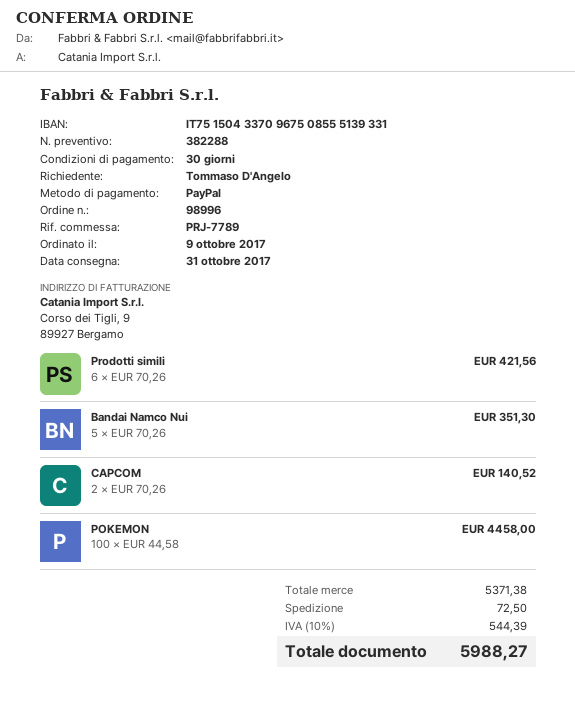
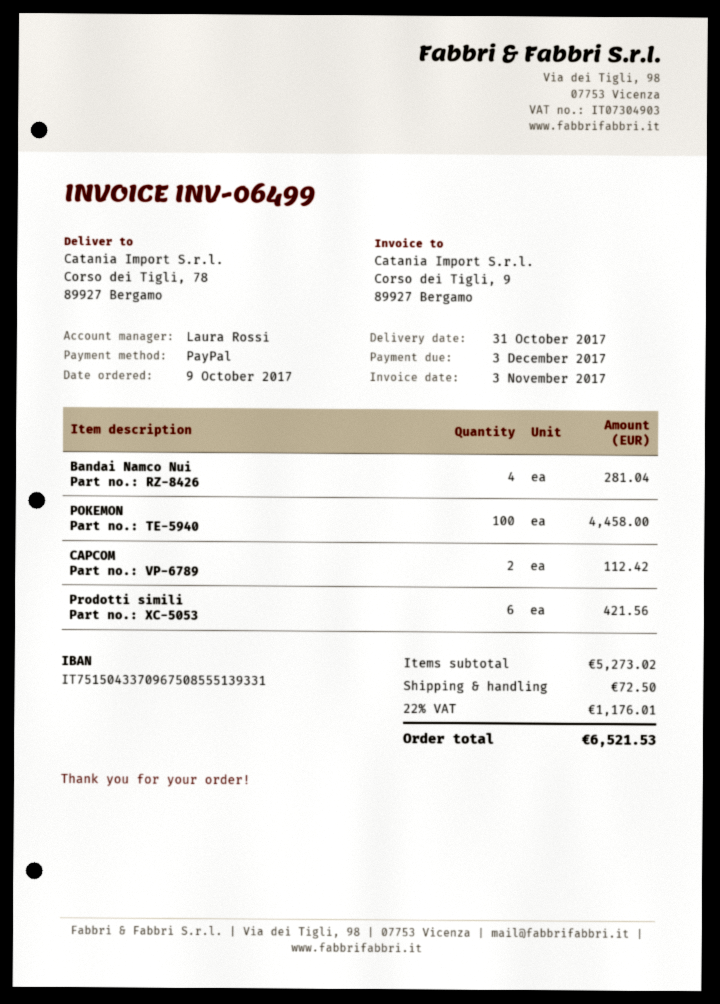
Bandai Namco Nui: 5 for 351.30 -> 4 for 281.04
CAPCOM: 2 for 140.52 -> 2 for 112.42
subtotal: 5371.38 -> 5273.02
tax: 10% = 544.39 -> 22% = 1176.01
total: 5988.27 -> 6521.53

